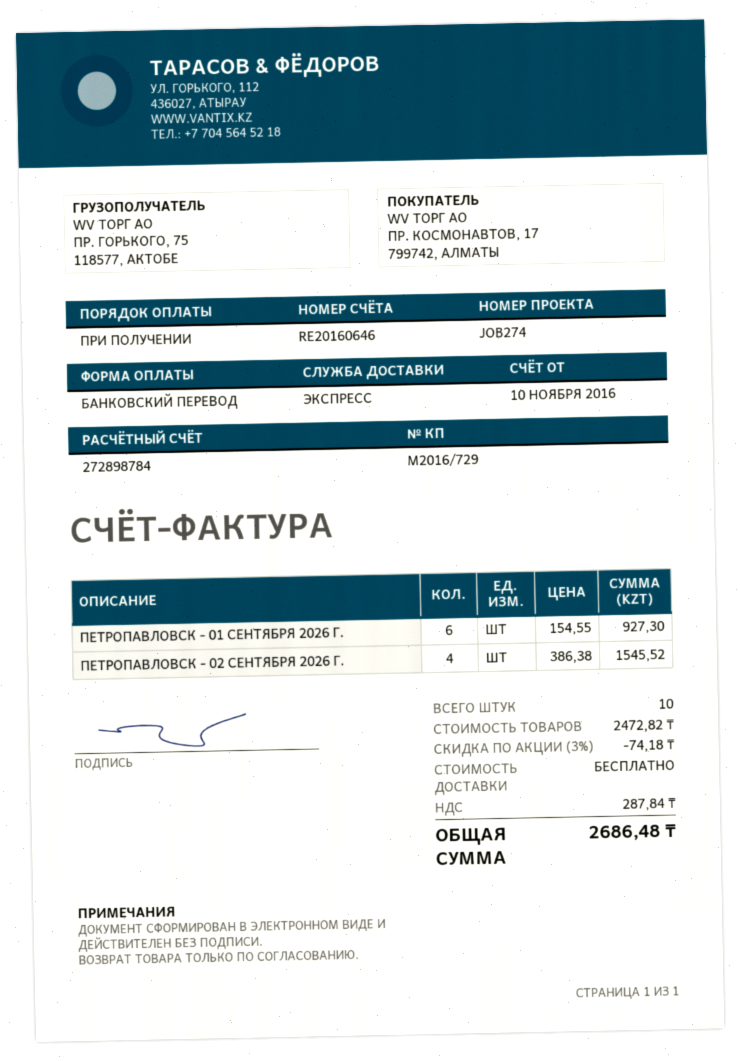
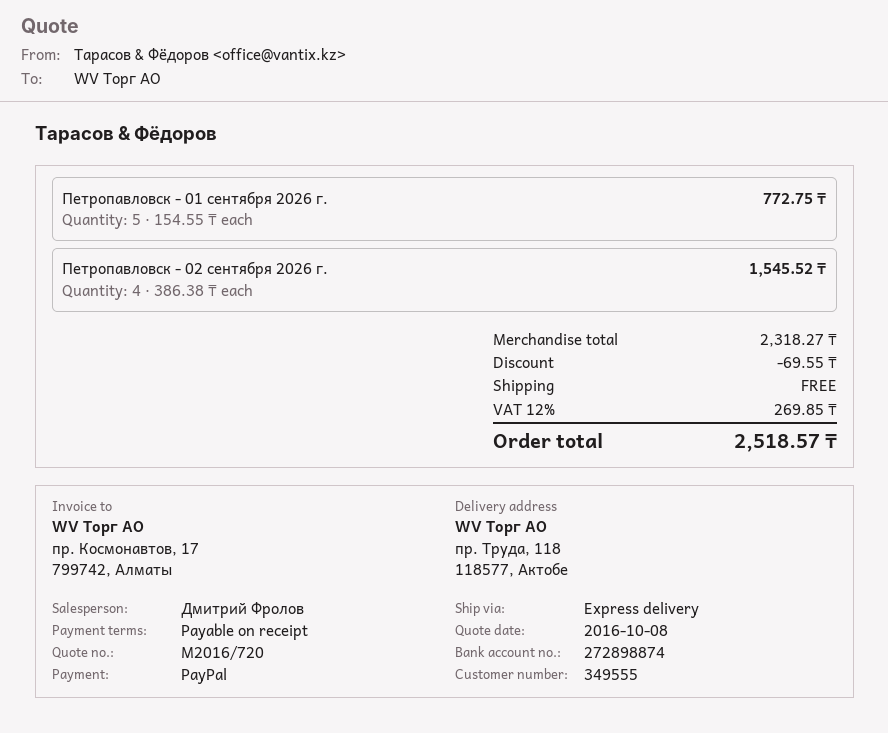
quote number: M2016/729 -> M2016/720
payment method: bank transfer -> PayPal
bank account: 272898784 -> 272898874
ship to: ПР. ГОРЬКОГО, 75, 118577, АКТОБЕ -> пр. Труда, 118, 118577, Актобе
ПЕТРОПАВЛОВСК - 01 СЕНТЯБРЯ 2026 Г.: 6 x 154.55 = 927.30 -> 5 x 154.55 = 772.75
subtotal: 2472.82 -> 2318.27
discount: 74.18 -> 69.55
tax: 287.84 -> 269.85
total: 2686.48 -> 2518.57

